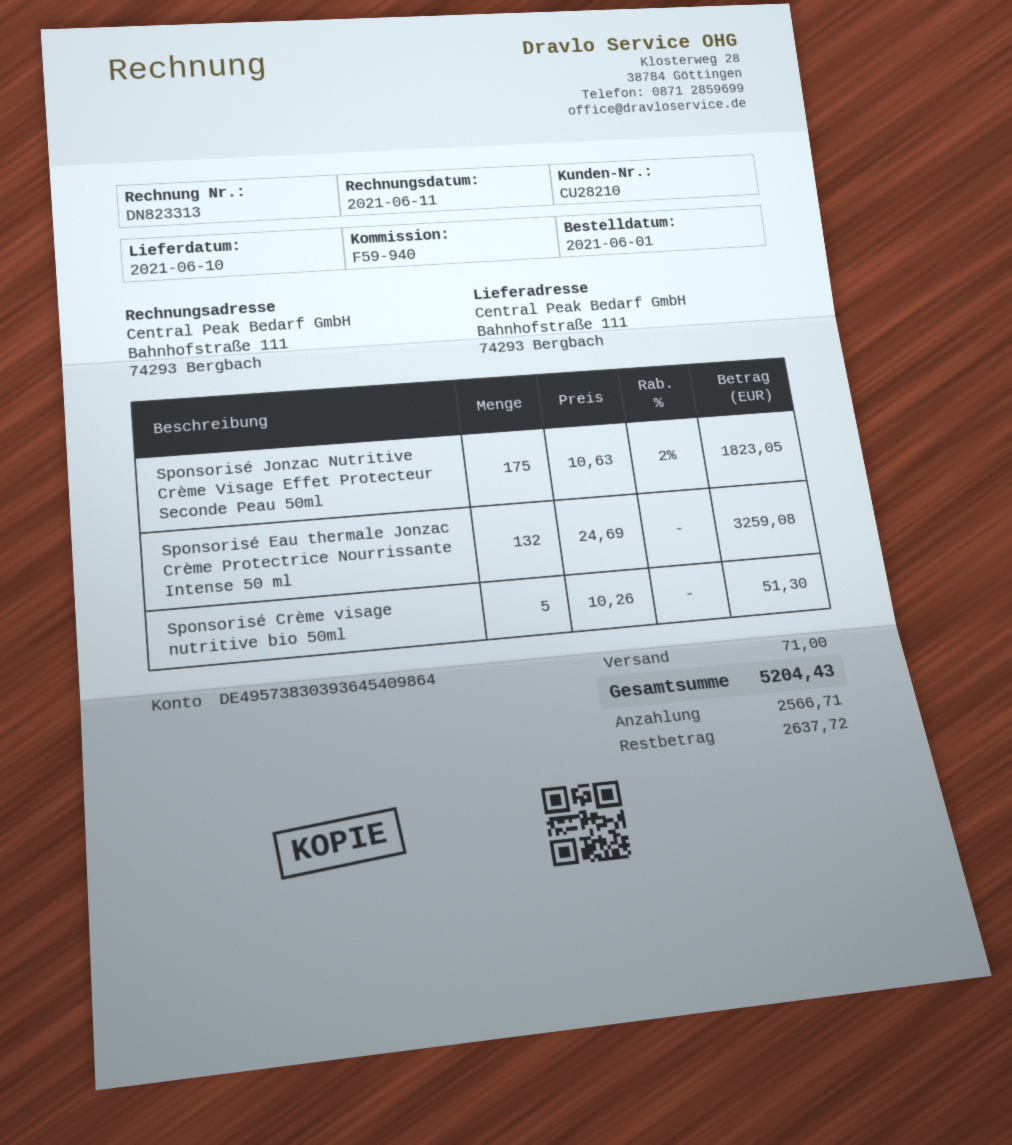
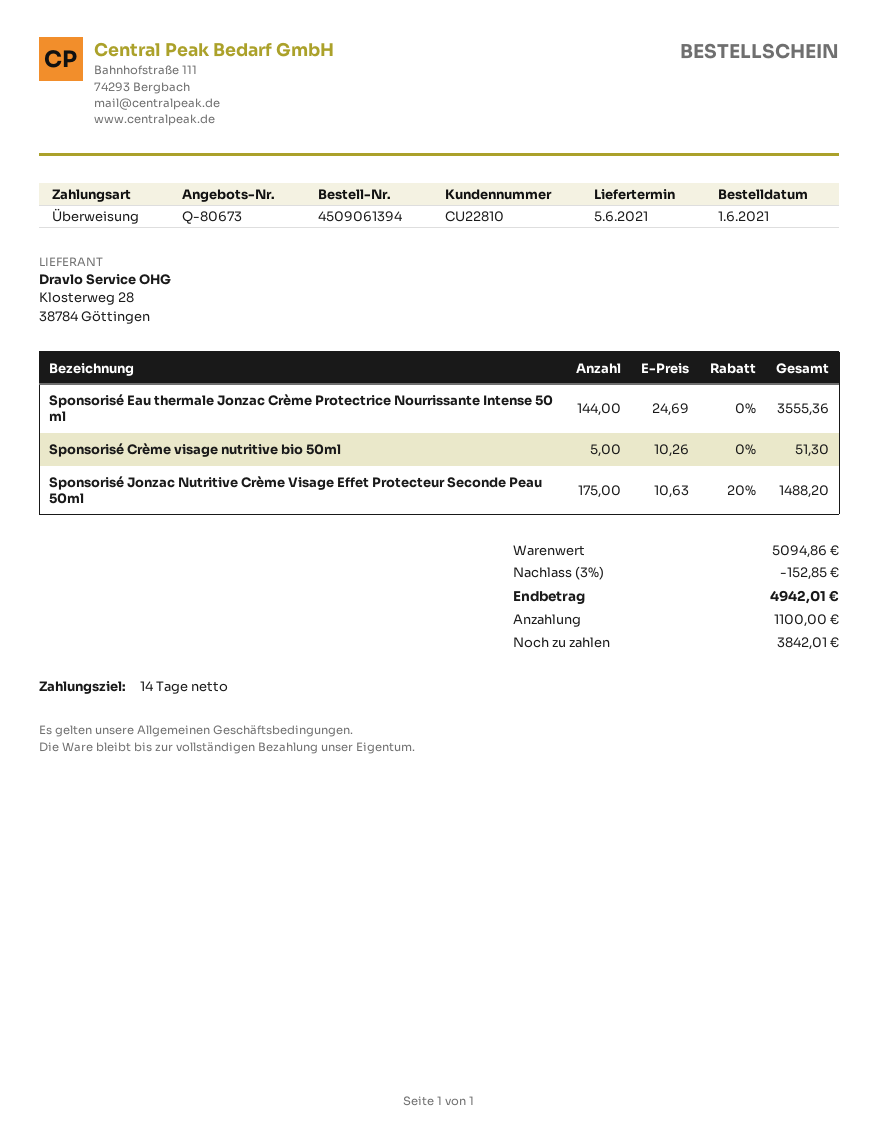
delivery date: 2021-06-10 -> 2021-06-05
customer number: CU28210 -> CU22810
Sponsorisé Jonzac Nutritive Crème Visage Effet Protecteur Seconde Peau 50ml: 175 x 10.63 - 2% = 1823.05 -> 175 x 10.63 - 20% = 1488.20
Sponsorisé Eau thermale Jonzac Crème Protectrice Nourrissante Intense 50 ml: 132 x 24.69 = 3259.08 -> 144 x 24.69 = 3555.36
discount: none -> 3% = 152.85
shipping: 71.00 -> none
total: 5204.43 -> 4942.01
deposit: 2566.71 -> 1100.00
balance: 2637.72 -> 3842.01

